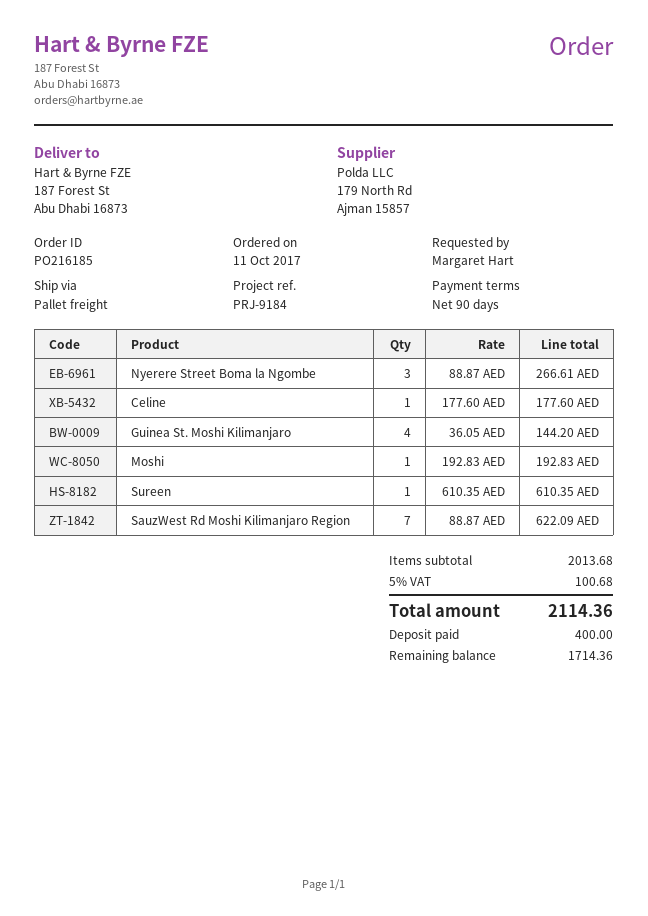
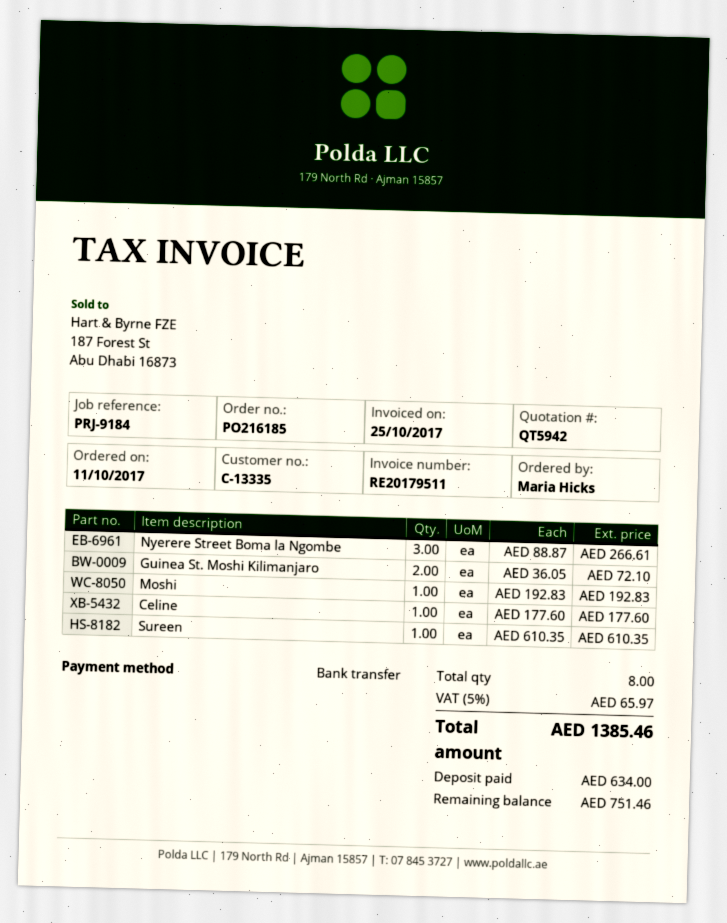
ordered by: Margaret Hart -> Maria Hicks
Guinea St. Moshi Kilimanjaro: 4 x 36.05 = 144.20 -> 2 x 36.05 = 72.10
SauzWest Rd Moshi Kilimanjaro Region: 7 x 88.87 = 622.09 -> none
tax: 5% = 100.68 -> 5% = 65.97
total: 2114.36 -> 1385.46
deposit: 400.00 -> 634.00
balance: 1714.36 -> 751.46

